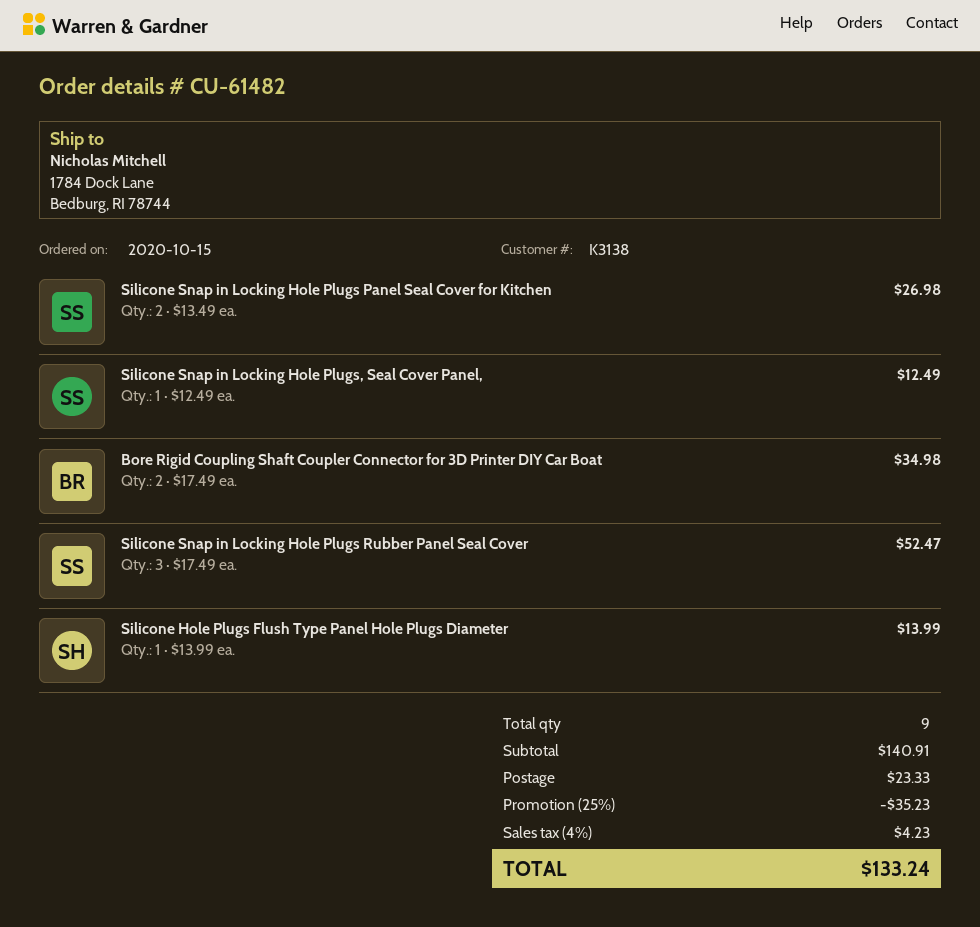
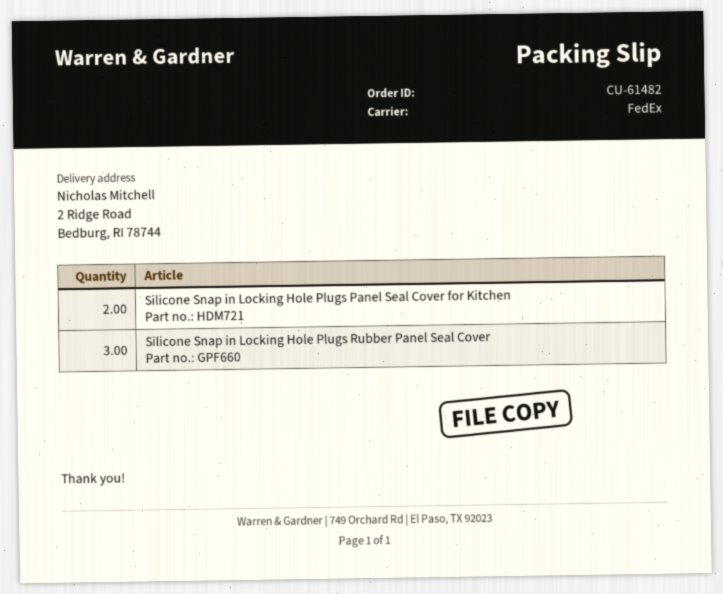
ship to: 1784 Dock Lane, Bedburg, RI 78744 -> 2 Ridge Road, Bedburg, RI 78744
Silicone Snap in Locking Hole Plugs, Seal Cover Panel,: 1 -> none
Bore Rigid Coupling Shaft Coupler Connector for 3D Printer DIY Car Boat: 2 -> none
Silicone Hole Plugs Flush Type Panel Hole Plugs Diameter: 1 -> none

